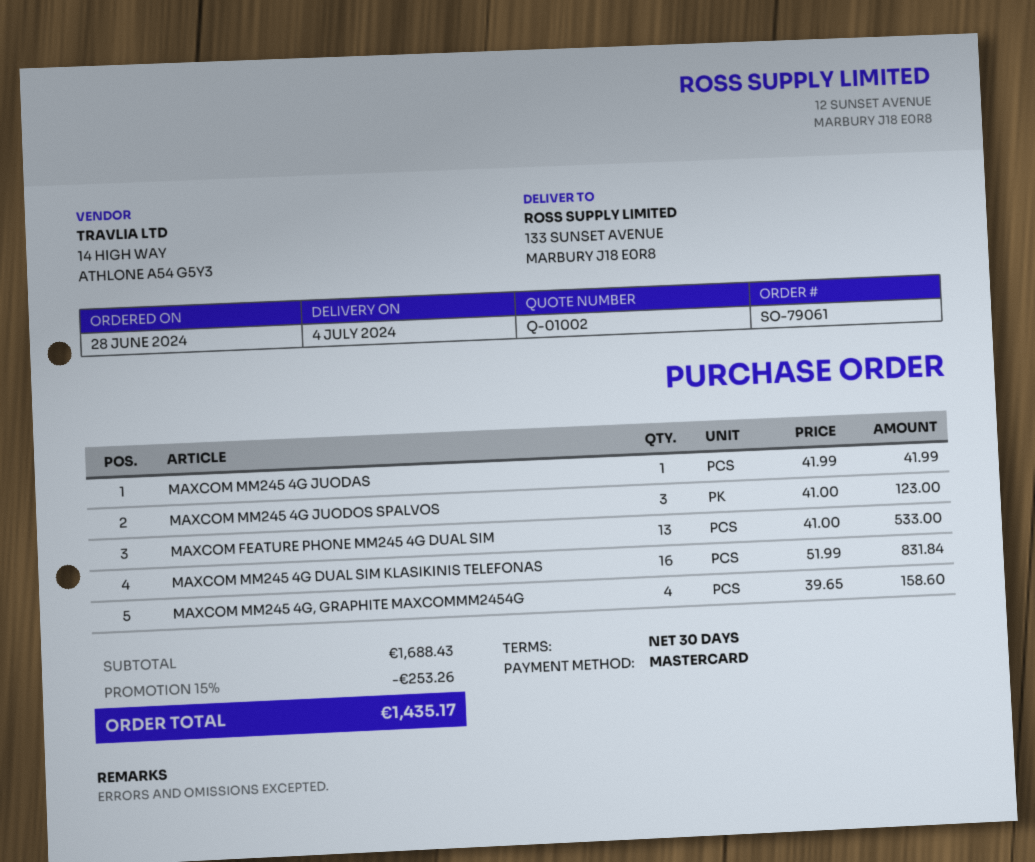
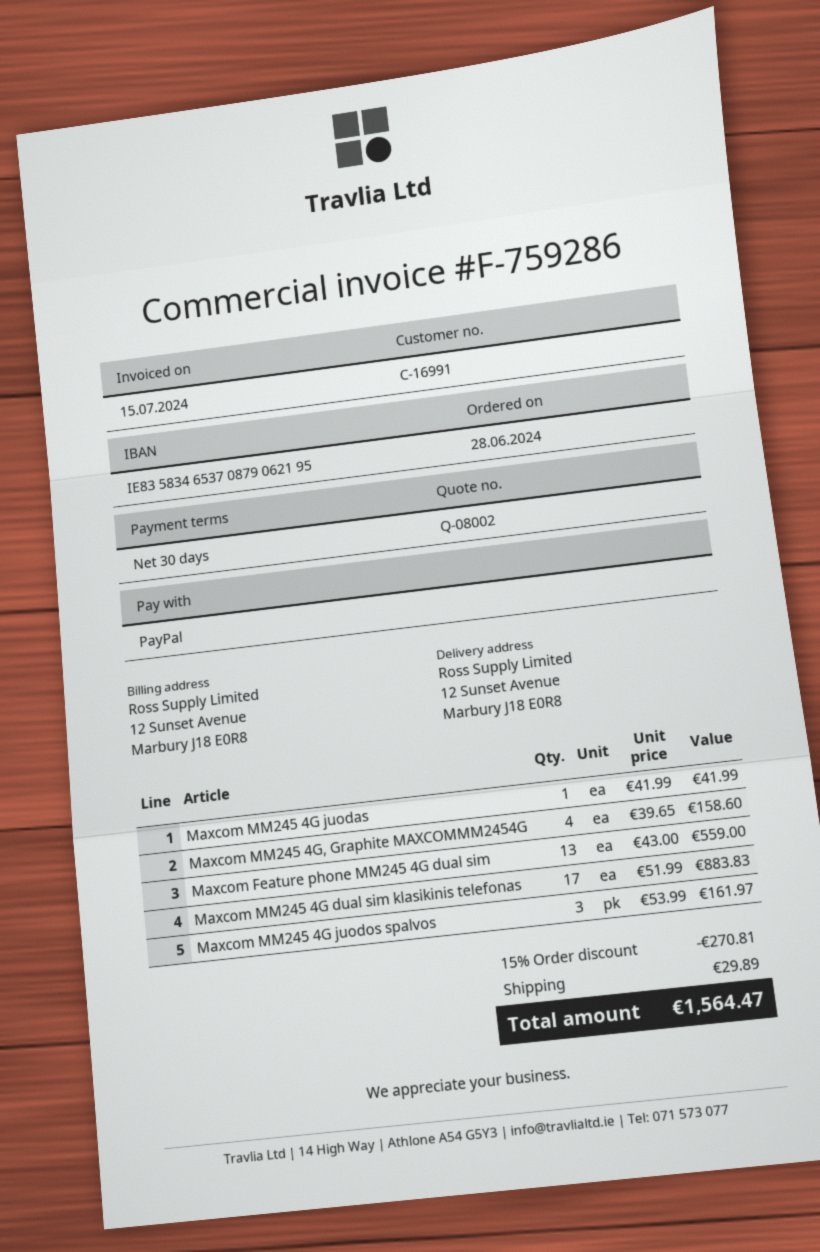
quote number: Q-01002 -> Q-08002
payment method: Mastercard -> PayPal
ship to: 133 SUNSET AVENUE, MARBURY J18 E0R8 -> 12 Sunset Avenue, Marbury J18 E0R8
MAXCOM MM245 4G JUODOS SPALVOS: 3 x 41.00 = 123.00 -> 3 x 53.99 = 161.97
MAXCOM FEATURE PHONE MM245 4G DUAL SIM: 13 x 41.00 = 533.00 -> 13 x 43.00 = 559.00
MAXCOM MM245 4G DUAL SIM KLASIKINIS TELEFONAS: 16 x 51.99 = 831.84 -> 17 x 51.99 = 883.83
discount: 15% = 253.26 -> 15% = 270.81
shipping: none -> 29.89
total: 1435.17 -> 1564.47

